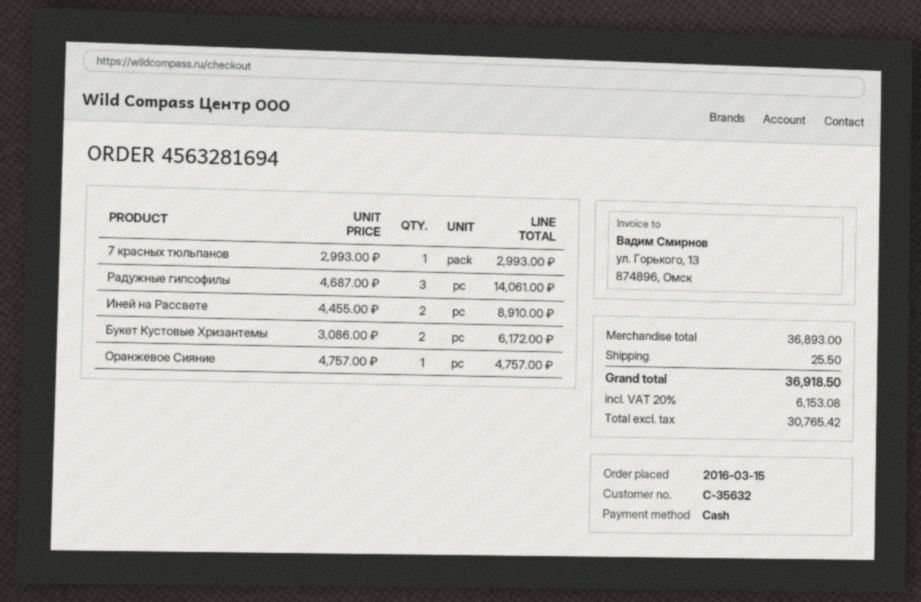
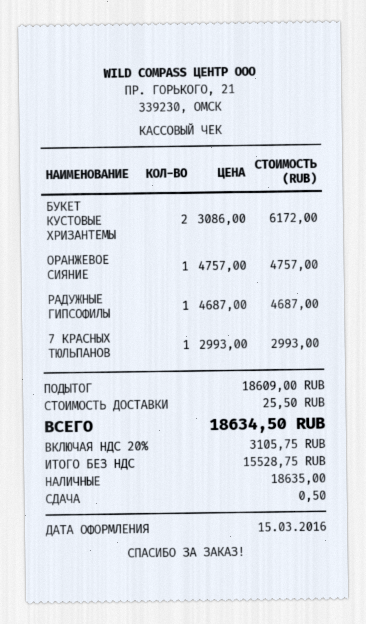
Радужные гипсофилы: 3 x 4687.00 = 14061.00 -> 1 x 4687.00 = 4687.00
Иней на Рассвете: 2 x 4455.00 = 8910.00 -> none
subtotal: 36893.00 -> 18609.00
net: 30765.42 -> 15528.75
tax: 20% = 6153.08 -> 20% = 3105.75
total: 36918.50 -> 18634.50

